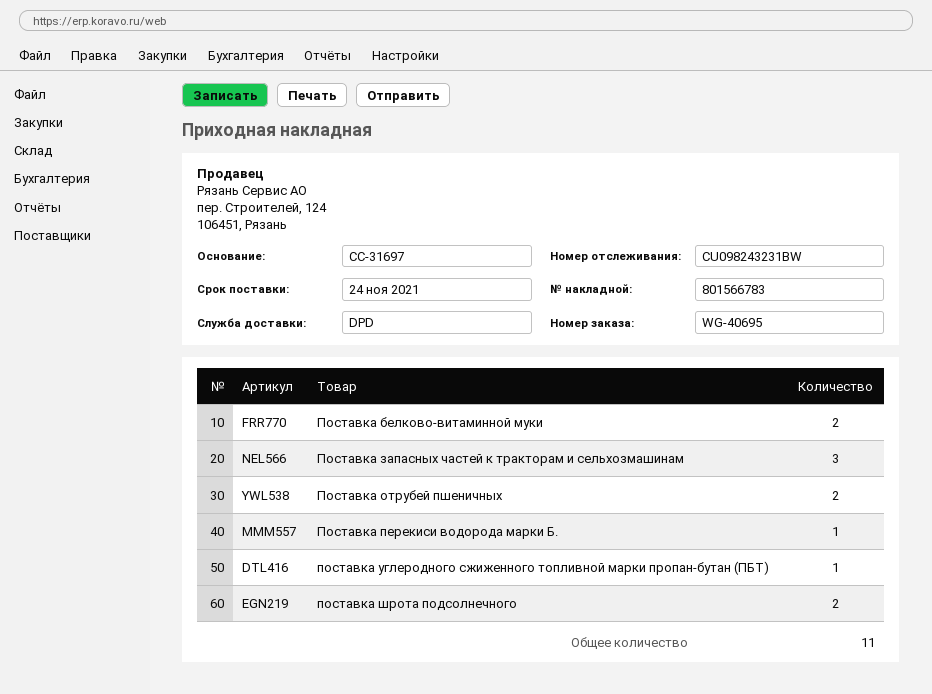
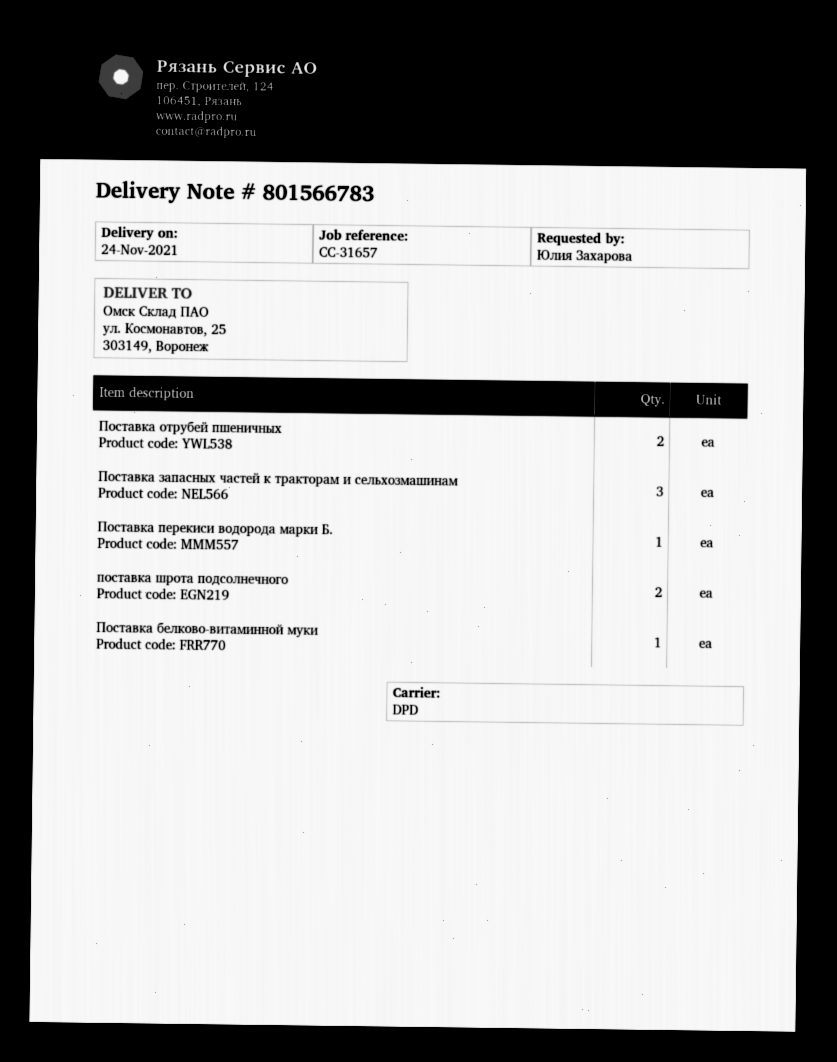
reference: CC-31697 -> CC-31657
Поставка белково-витаминной муки: 2 -> 1
поставка углеродного сжиженного топливной марки пропан-бутан (ПБТ): 1 -> none

